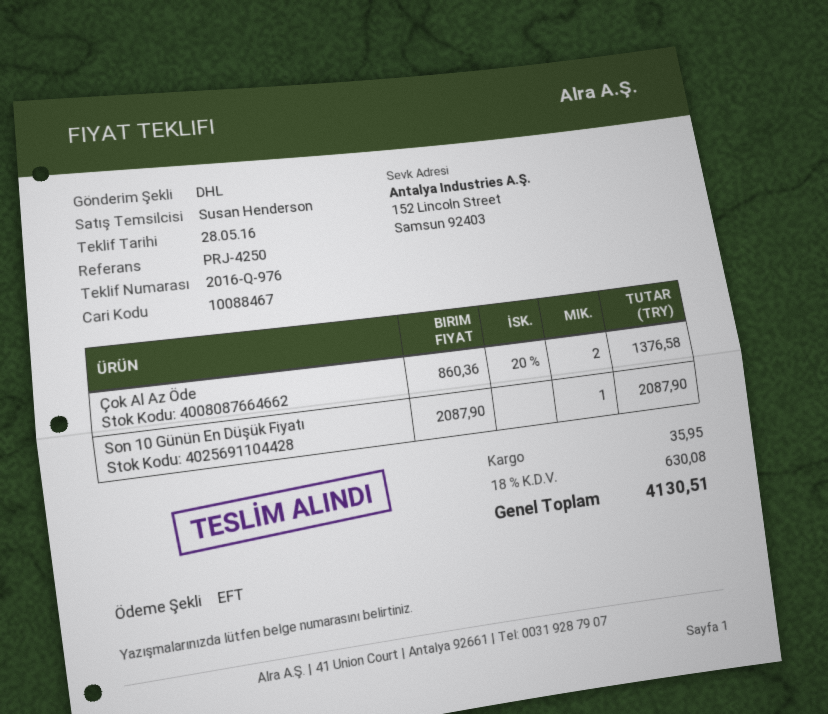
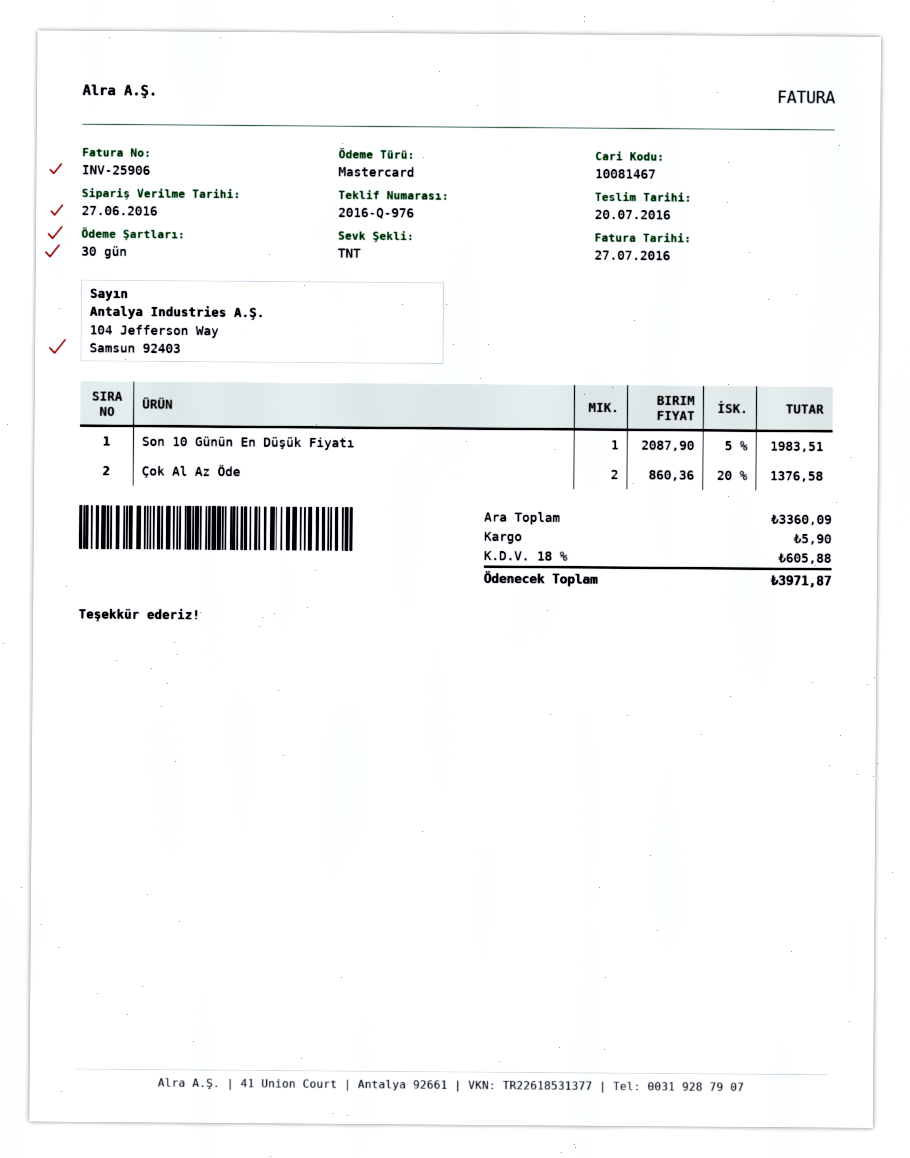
customer number: 10088467 -> 10081467
payment method: bank transfer -> Mastercard
shipping method: DHL -> TNT
Son 10 Günün En Düşük Fiyatı: 1 x 2087.90 = 2087.90 -> 1 x 2087.90 - 5% = 1983.51
shipping: 35.95 -> 5.90
tax: 18% = 630.08 -> 18% = 605.88
total: 4130.51 -> 3971.87

